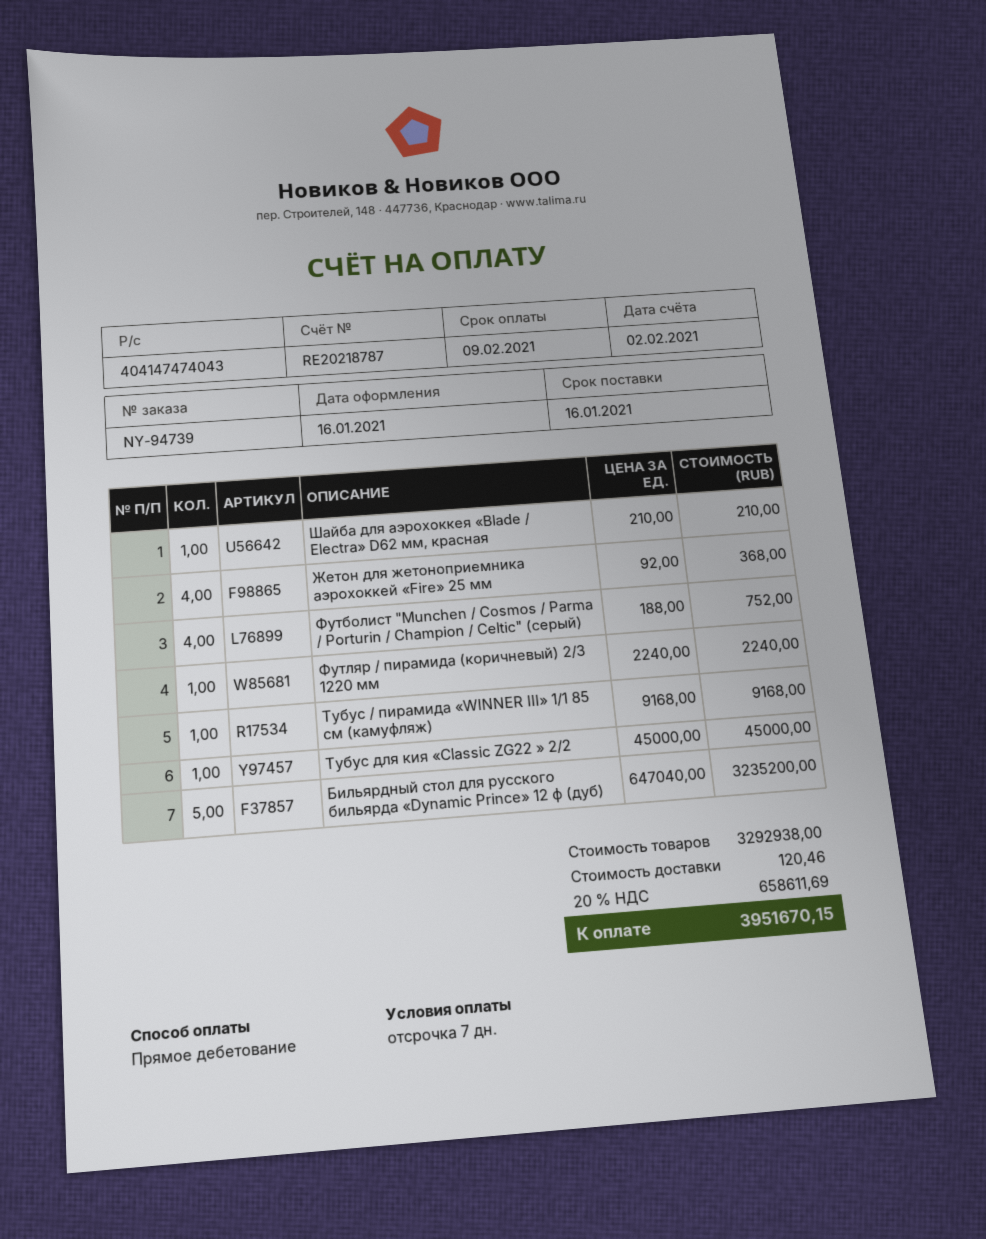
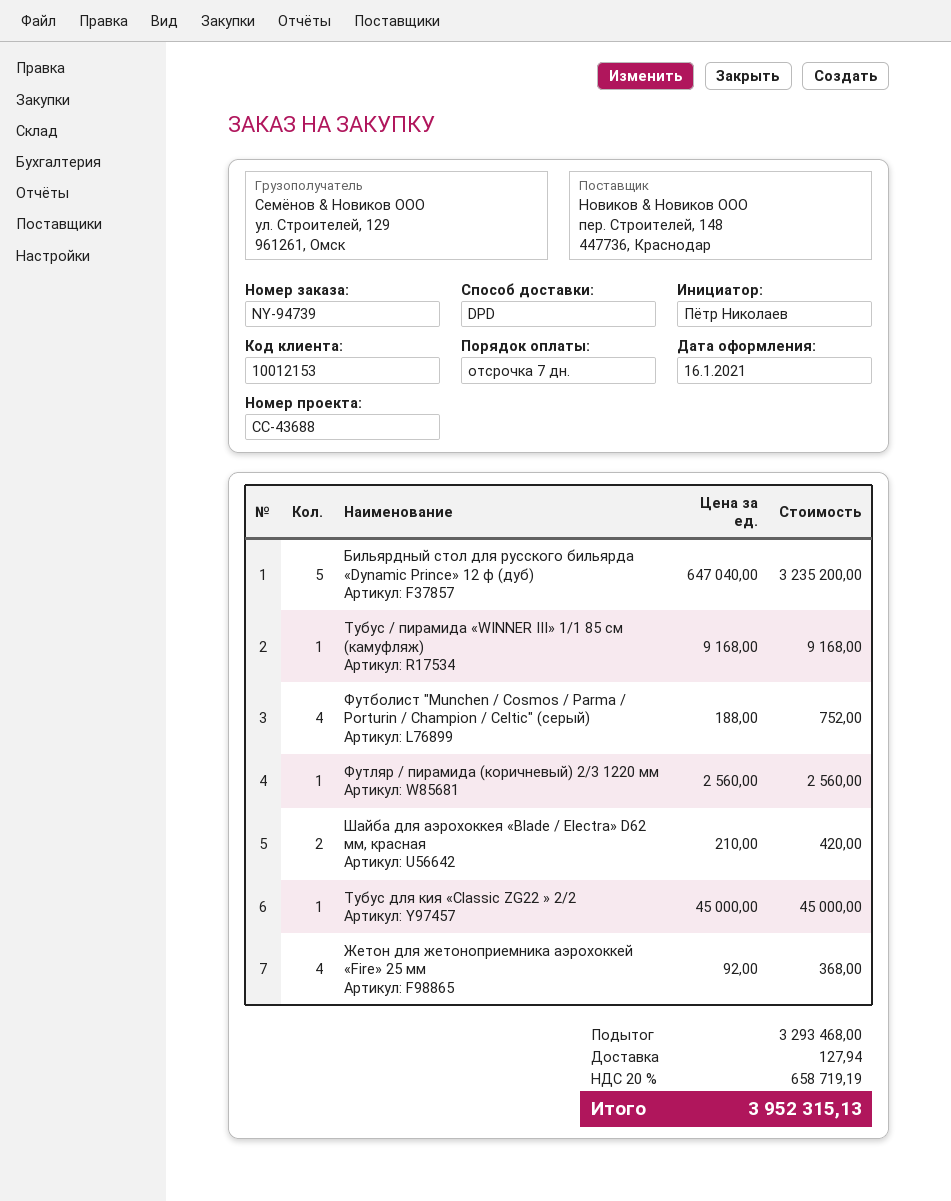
Шайба для аэрохоккея «Blade / Electra» D62 мм, красная: 1 x 210.00 = 210.00 -> 2 x 210.00 = 420.00
Футляр / пирамида (коричневый) 2/3 1220 мм: 1 x 2240.00 = 2240.00 -> 1 x 2560.00 = 2560.00
subtotal: 3292938.00 -> 3293468.00
shipping: 120.46 -> 127.94
tax: 20% = 658611.69 -> 20% = 658719.19
total: 3951670.15 -> 3952315.13

